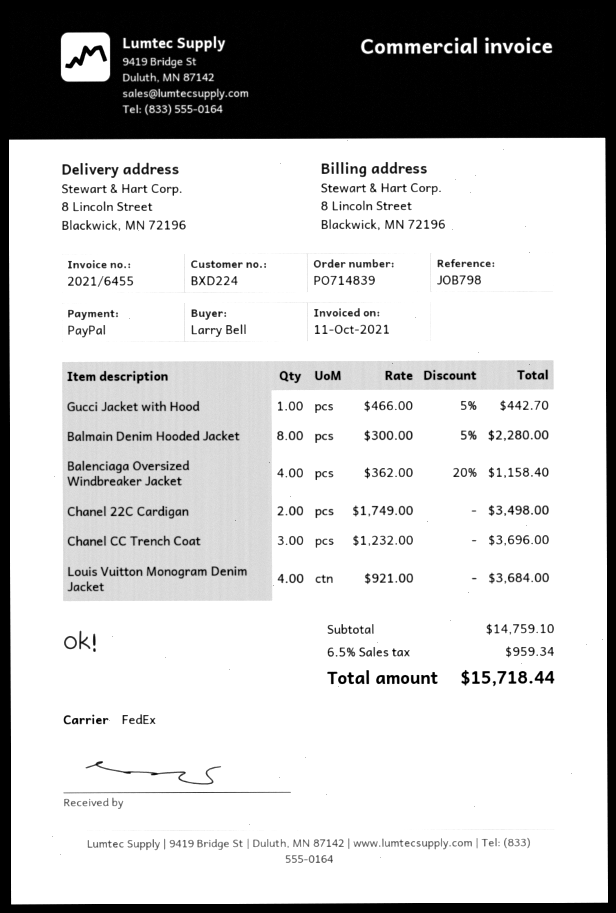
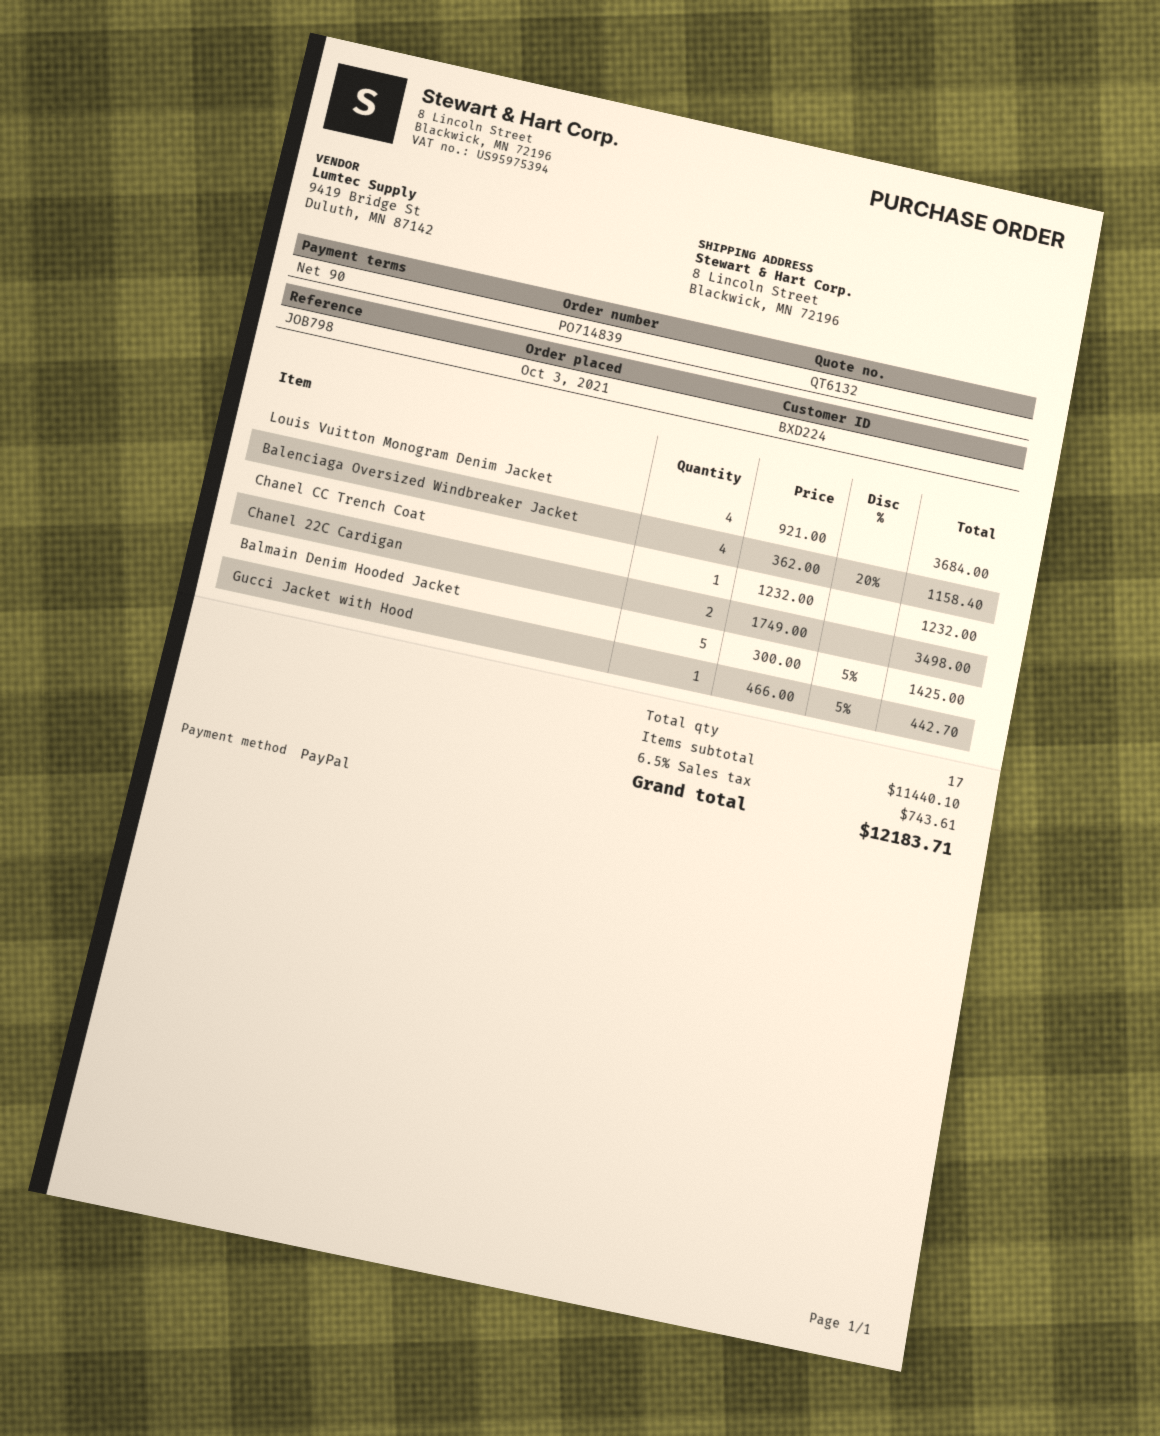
Balmain Denim Hooded Jacket: 8 x 300.00 - 5% = 2280.00 -> 5 x 300.00 - 5% = 1425.00
Chanel CC Trench Coat: 3 x 1232.00 = 3696.00 -> 1 x 1232.00 = 1232.00
subtotal: 14759.10 -> 11440.10
tax: 6.5% = 959.34 -> 6.5% = 743.61
total: 15718.44 -> 12183.71

